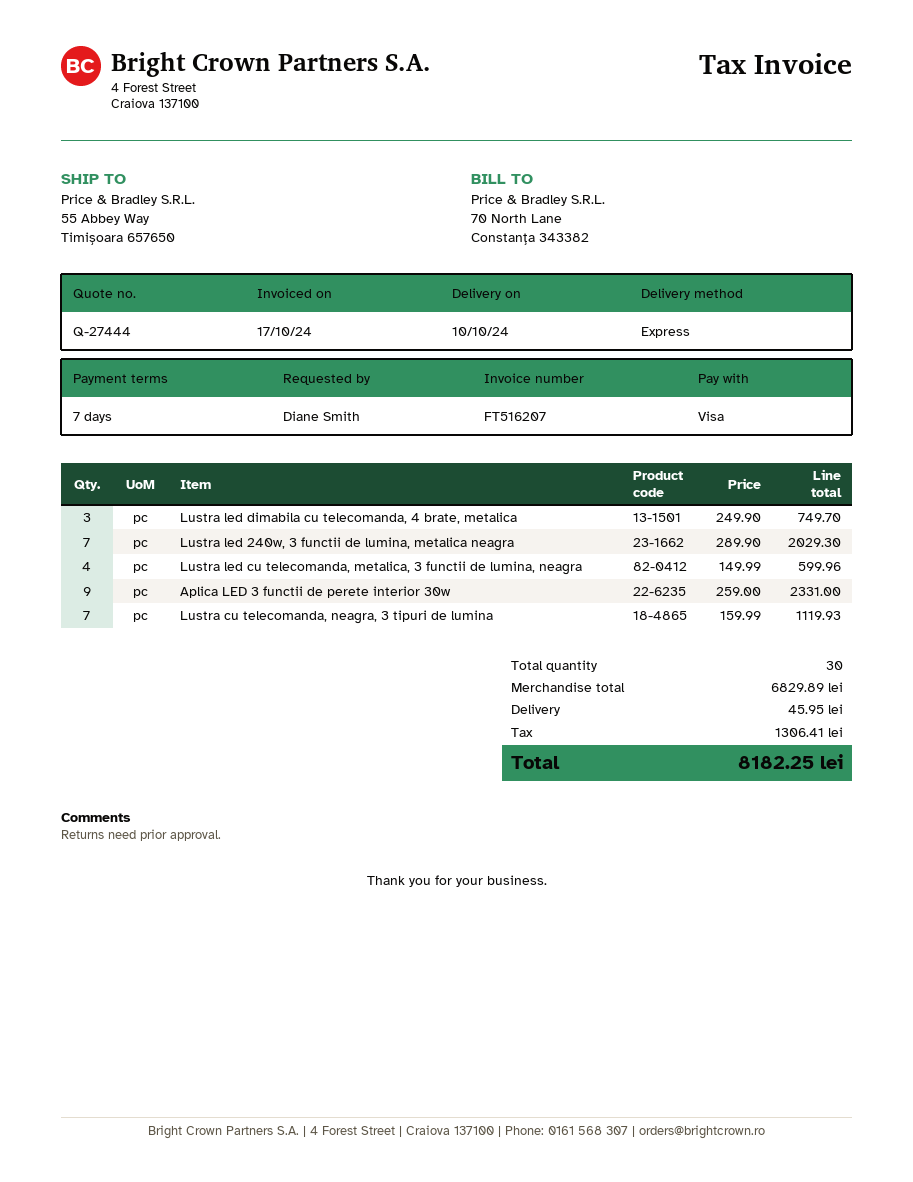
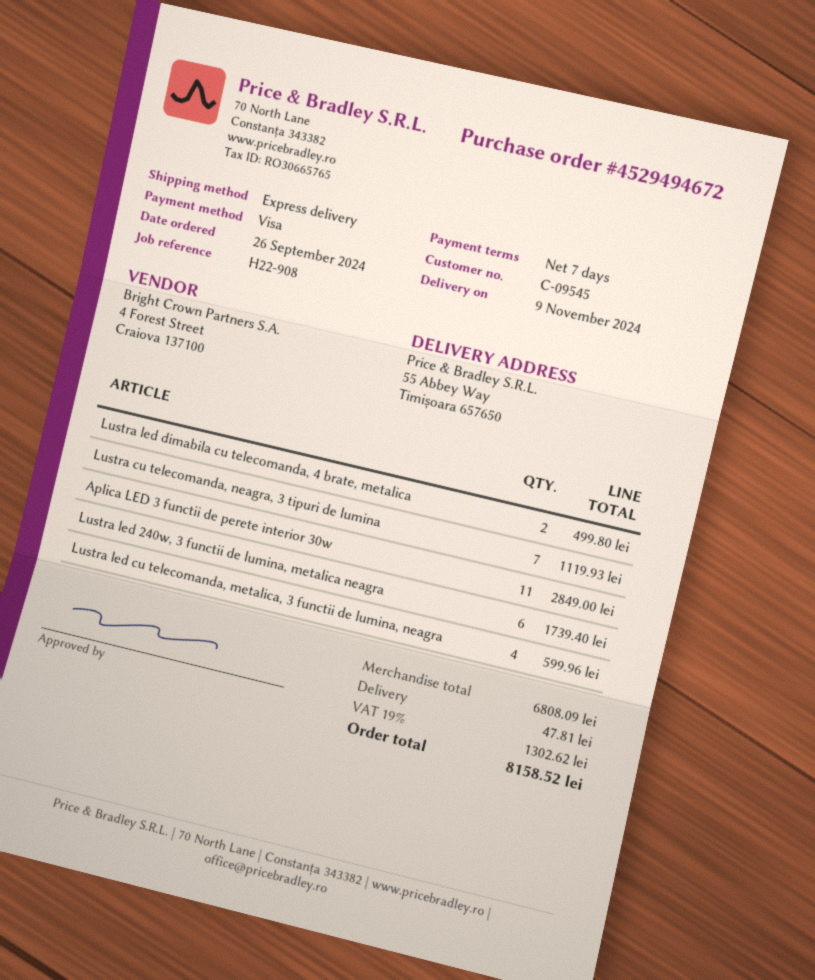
delivery date: 2024-10-10 -> 2024-11-09
Lustra led dimabila cu telecomanda, 4 brate, metalica: 3 for 749.70 -> 2 for 499.80
Lustra led 240w, 3 functii de lumina, metalica neagra: 7 for 2029.30 -> 6 for 1739.40
Aplica LED 3 functii de perete interior 30w: 9 for 2331.00 -> 11 for 2849.00
subtotal: 6829.89 -> 6808.09
shipping: 45.95 -> 47.81
tax: 1306.41 -> 1302.62
total: 8182.25 -> 8158.52

